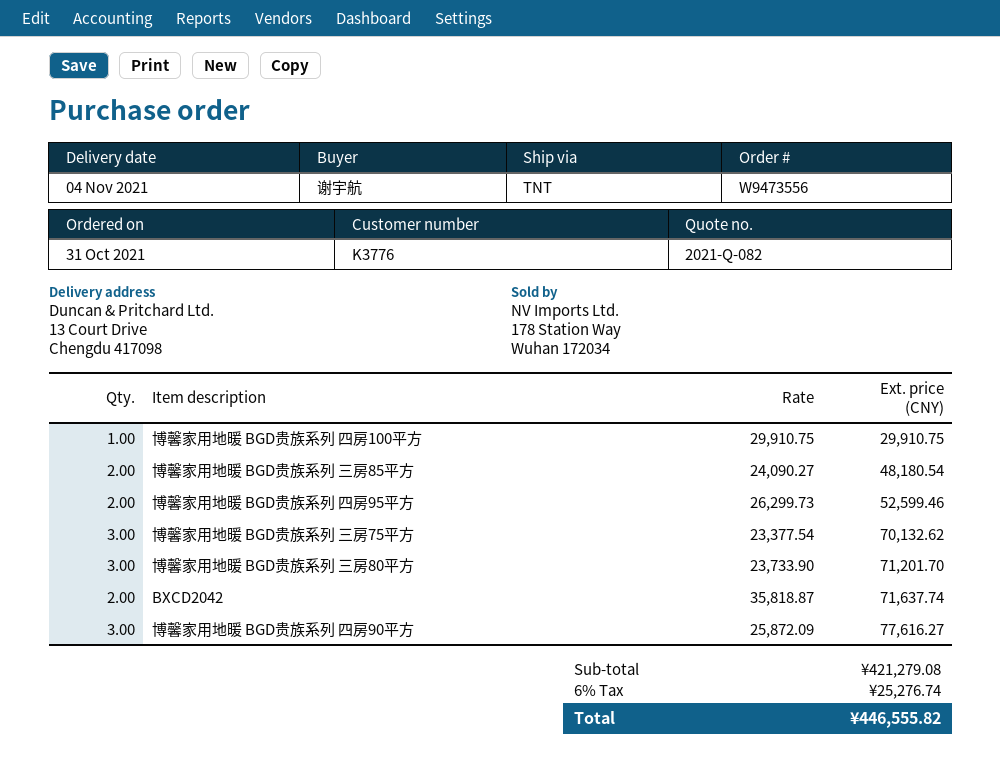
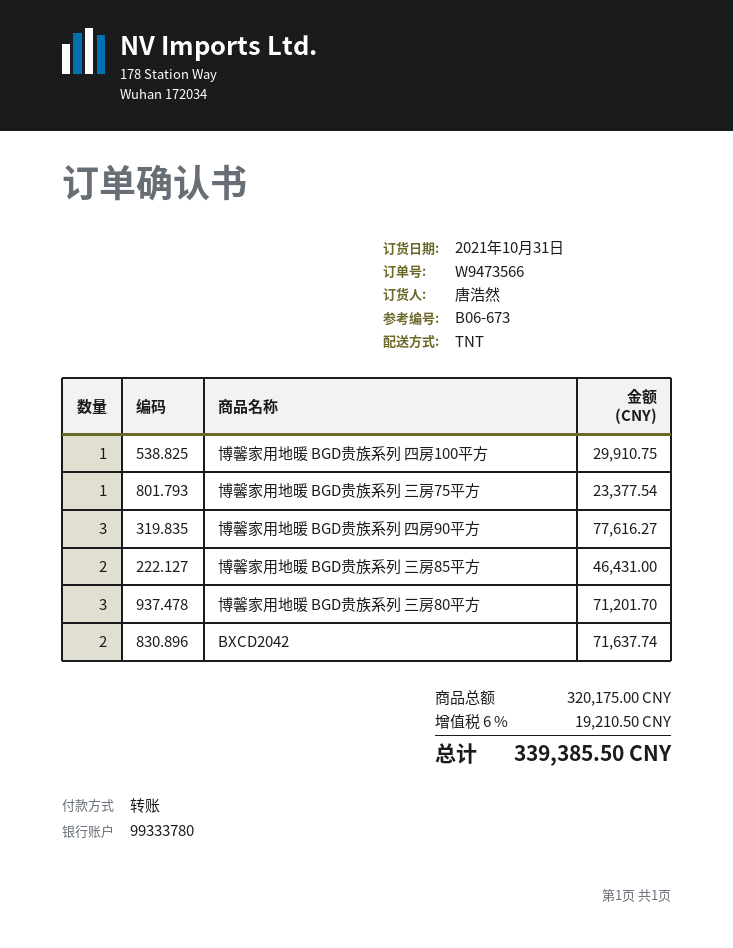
order number: W9473556 -> W9473566
ordered by: 谢宇航 -> 唐浩然
博馨家用地暖 BGD贵族系列 三房85平方: 2 for 48180.54 -> 2 for 46431.00
博馨家用地暖 BGD贵族系列 四房95平方: 2 for 52599.46 -> none
博馨家用地暖 BGD贵族系列 三房75平方: 3 for 70132.62 -> 1 for 23377.54
subtotal: 421279.08 -> 320175.00
tax: 6% = 25276.74 -> 6% = 19210.50
total: 446555.82 -> 339385.50

